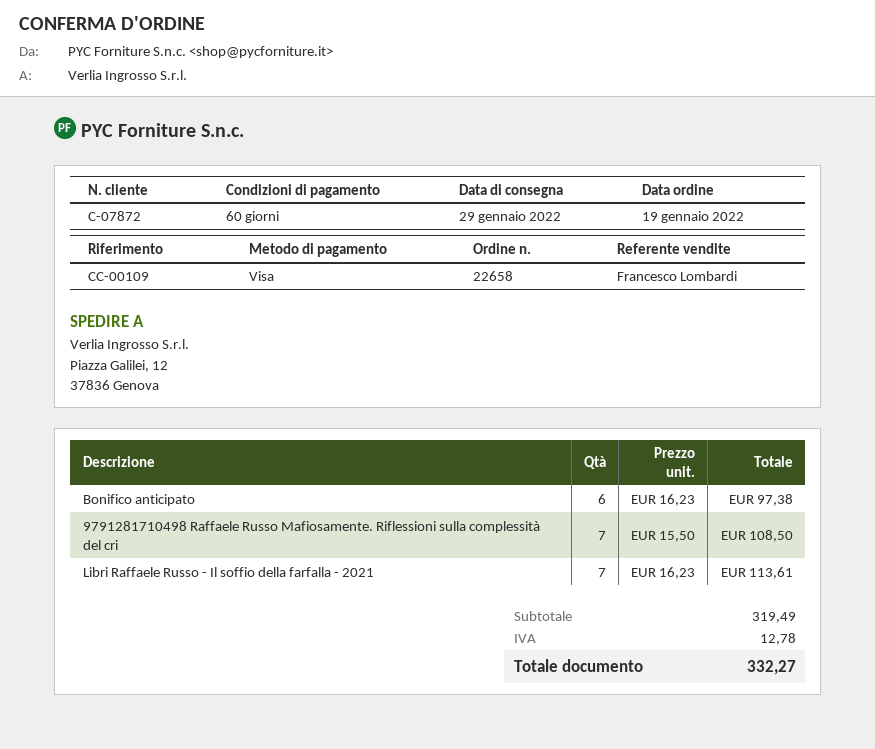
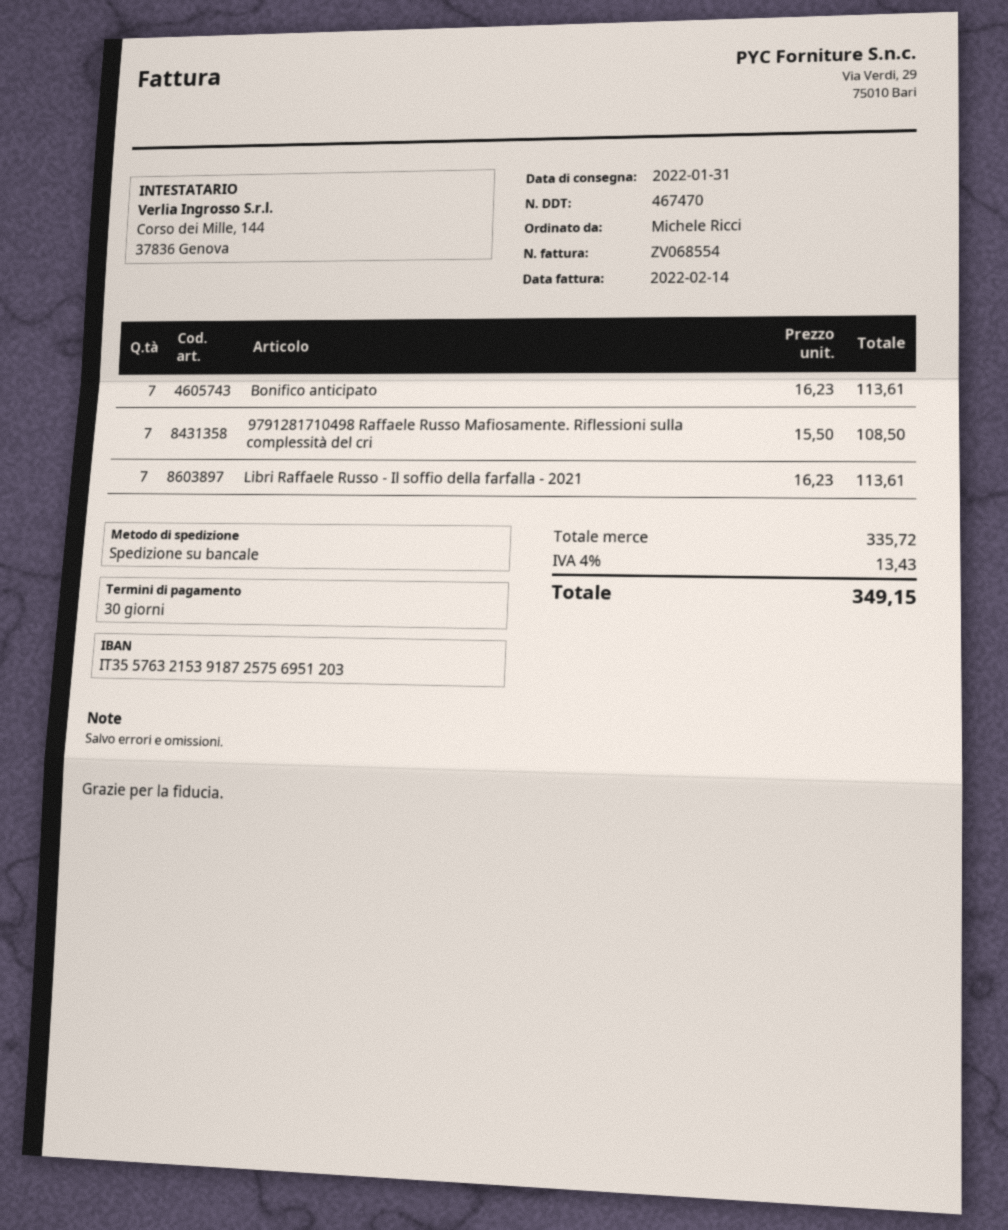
delivery date: 2022-01-29 -> 2022-01-31
payment terms: 60 days -> 30 days
Bonifico anticipato: 6 x 16.23 = 97.38 -> 7 x 16.23 = 113.61
subtotal: 319.49 -> 335.72
tax: 12.78 -> 13.43
total: 332.27 -> 349.15

